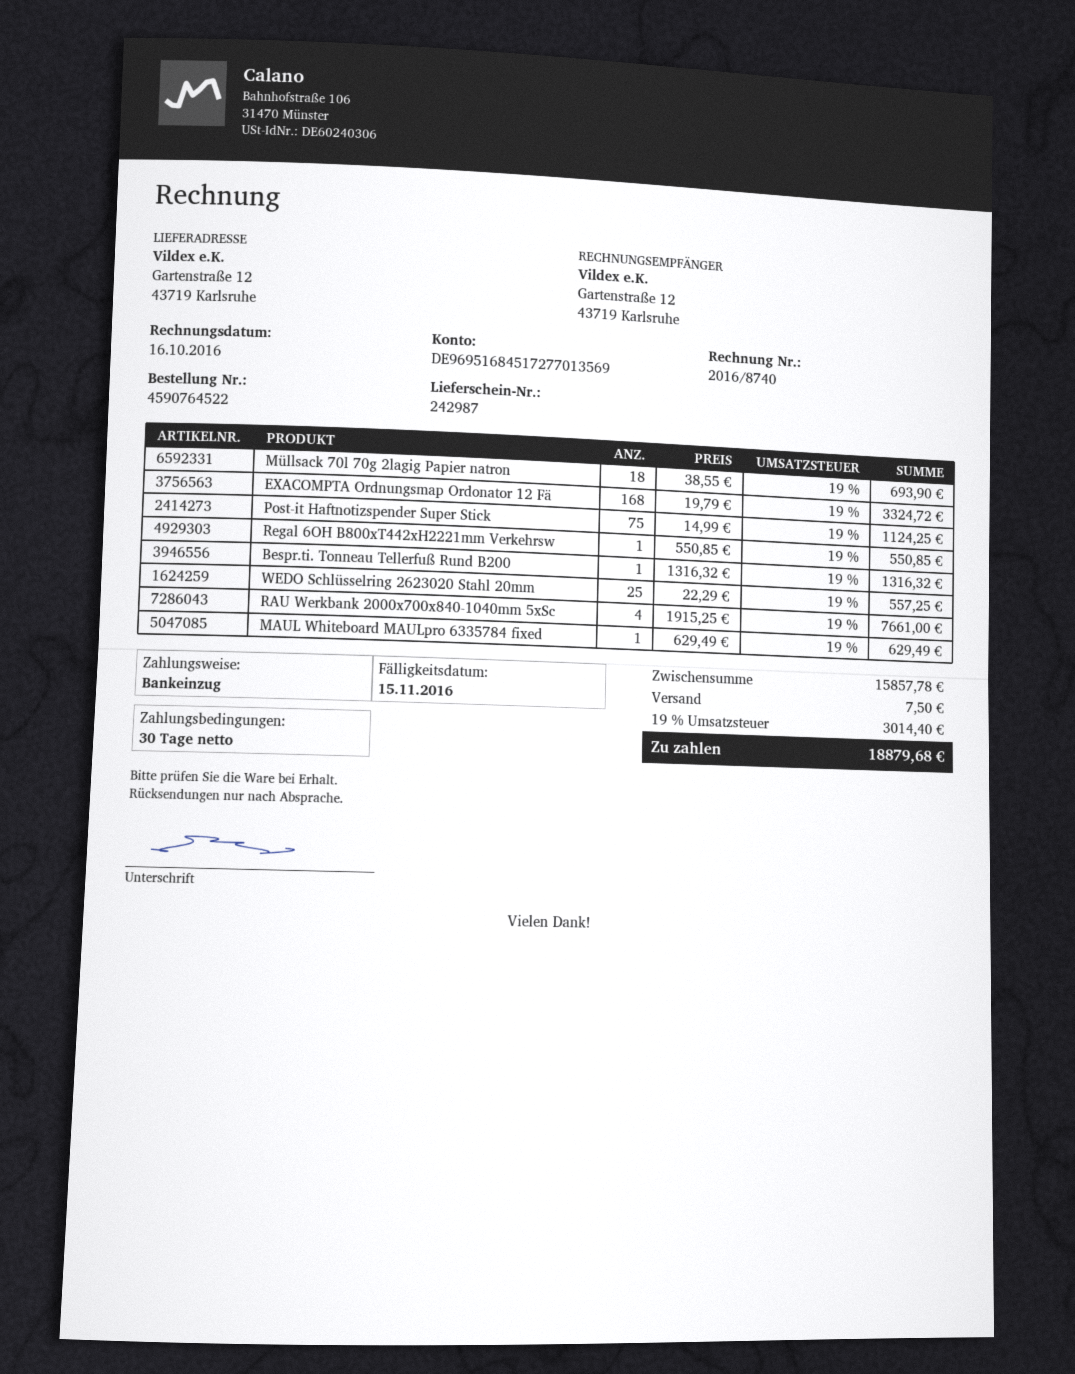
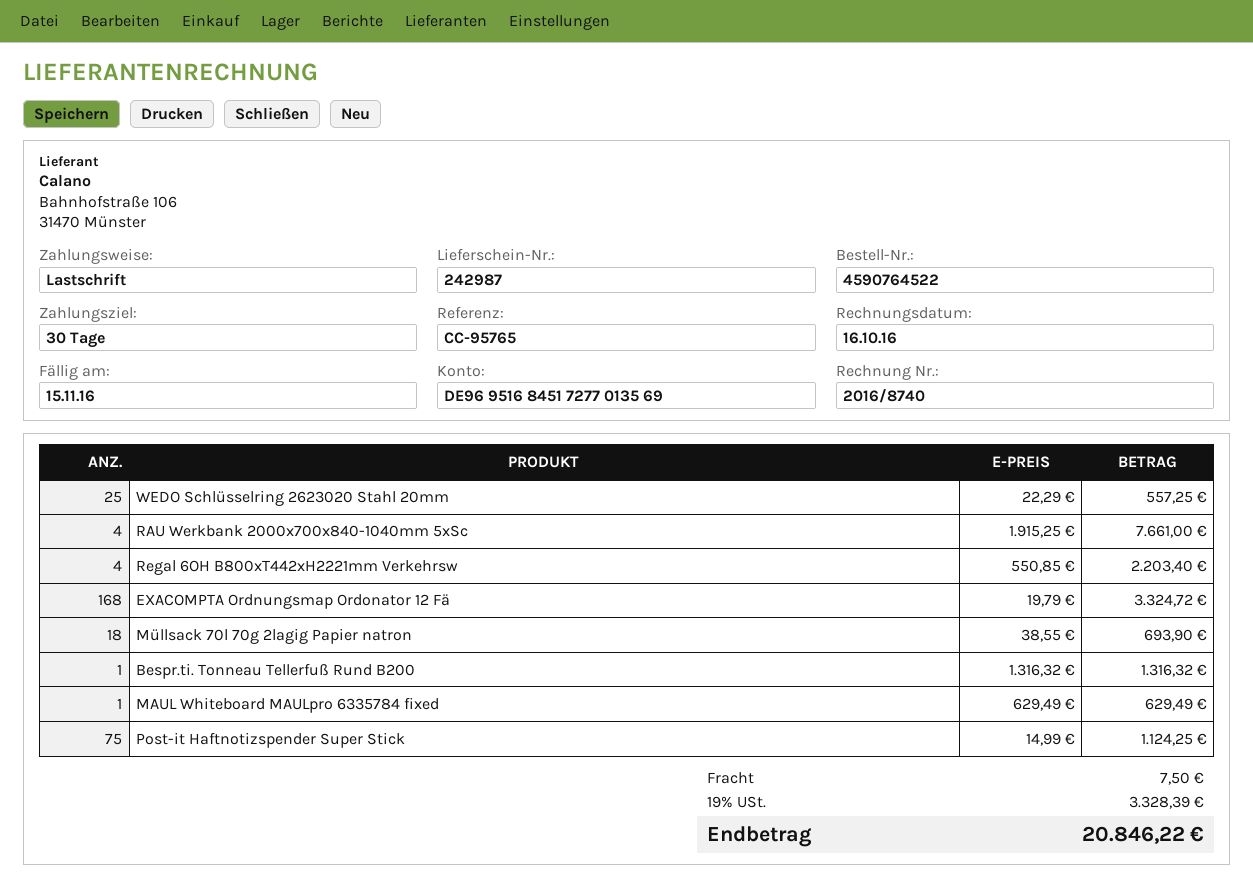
Regal 6OH B800xT442xH2221mm Verkehrsw: 1 x 550.85 = 550.85 -> 4 x 550.85 = 2203.40
tax: 19% = 3014.40 -> 19% = 3328.39
total: 18879.68 -> 20846.22

